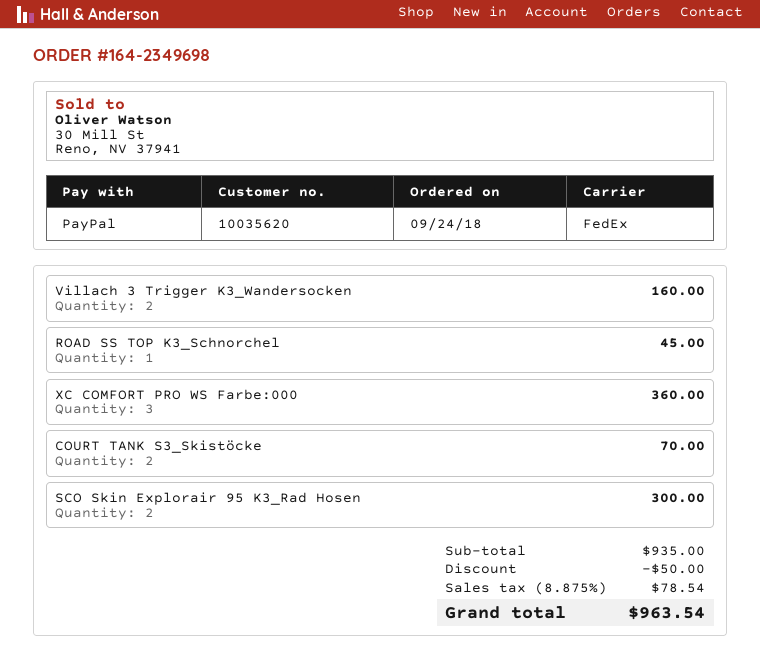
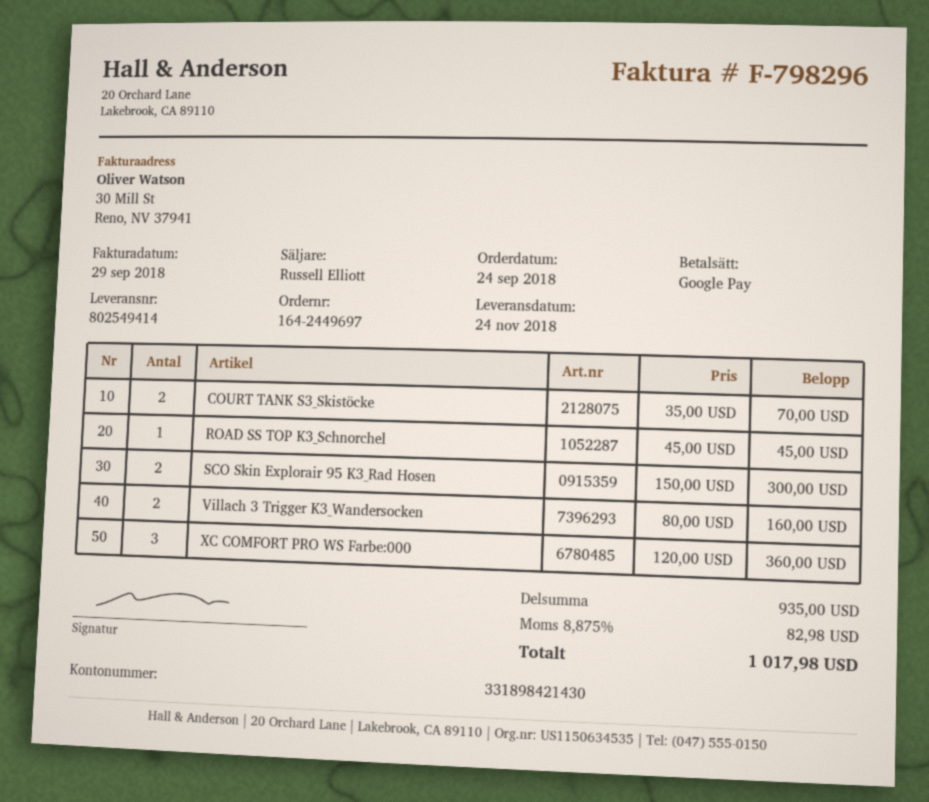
order number: 164-2349698 -> 164-2449697
payment method: PayPal -> Google Pay
discount: 50.00 -> none
tax: 8.875% = 78.54 -> 8.875% = 82.98
total: 963.54 -> 1017.98

